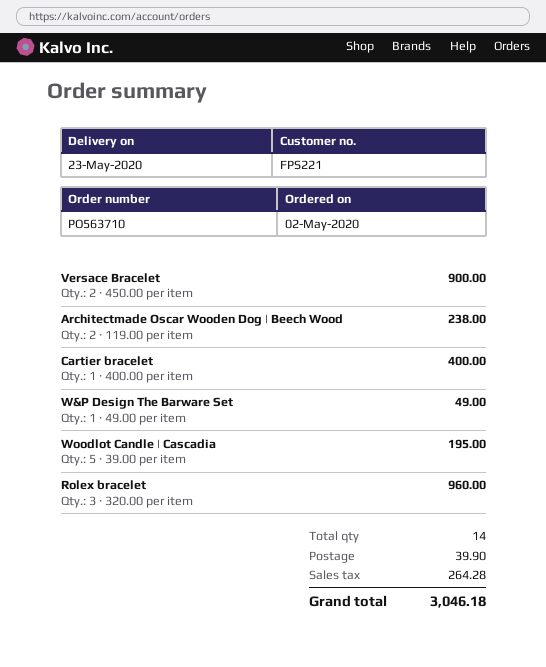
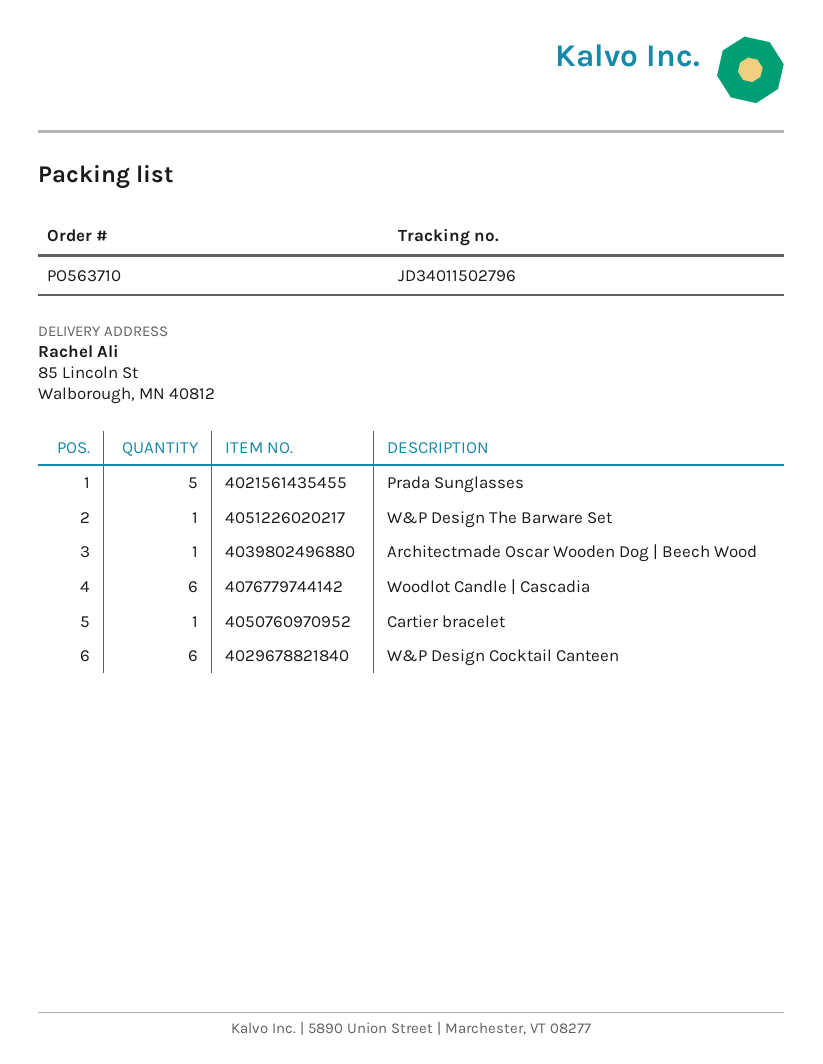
Versace Bracelet: 2 -> none
Architectmade Oscar Wooden Dog | Beech Wood: 2 -> 1
Woodlot Candle | Cascadia: 5 -> 6
Rolex bracelet: 3 -> none
Prada Sunglasses: none -> 5
W&P Design Cocktail Canteen: none -> 6

